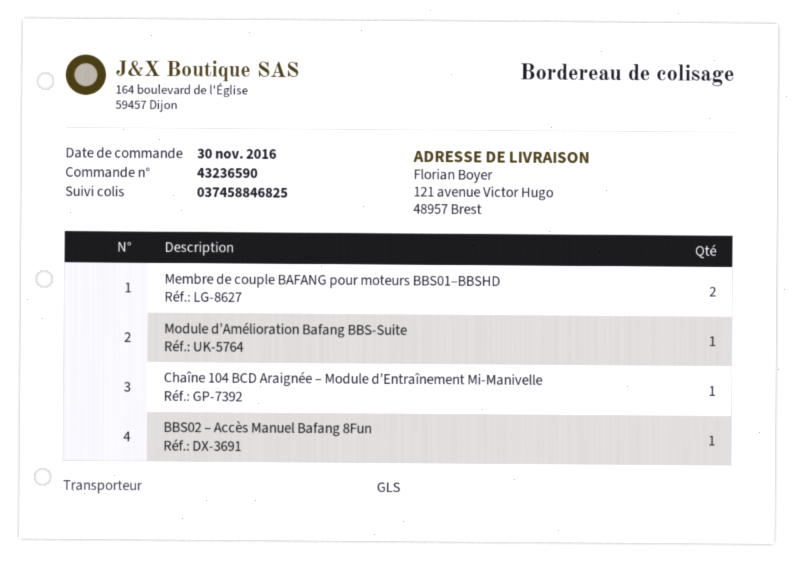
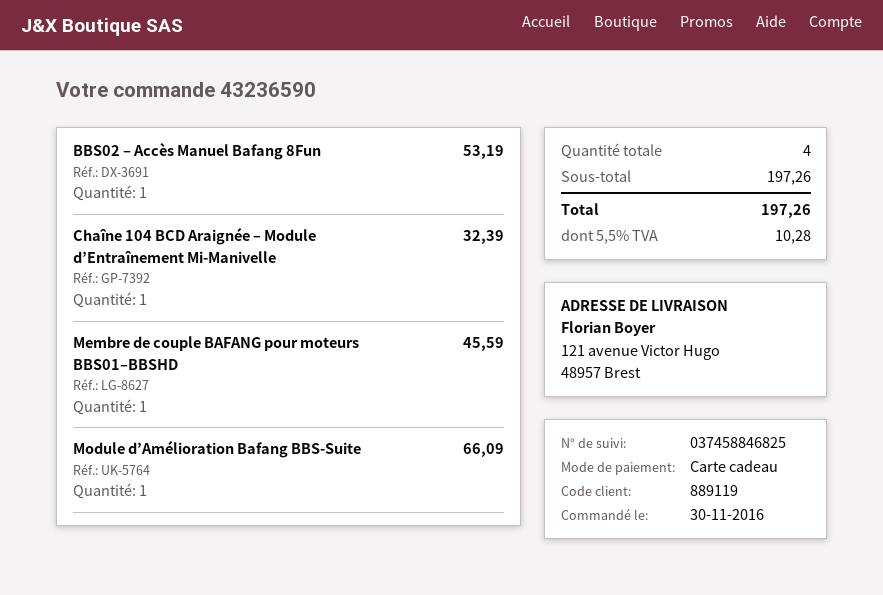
Membre de couple BAFANG pour moteurs BBS01–BBSHD: 2 -> 1

